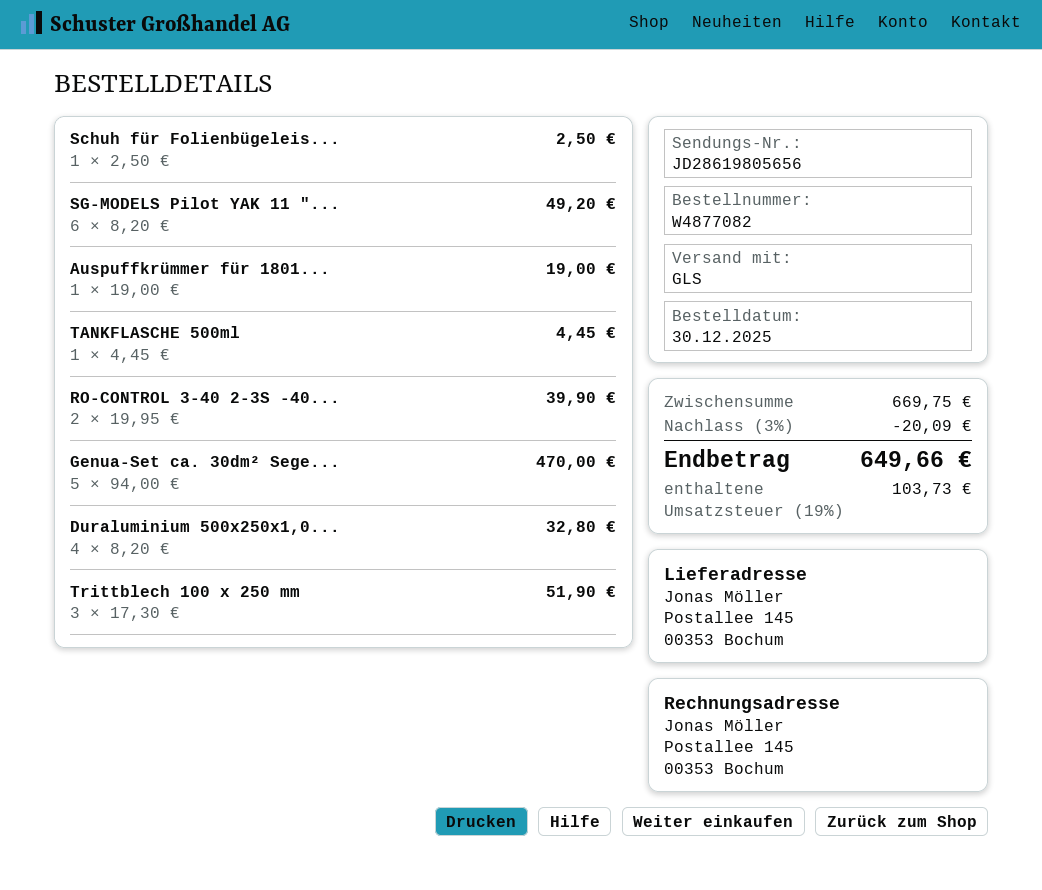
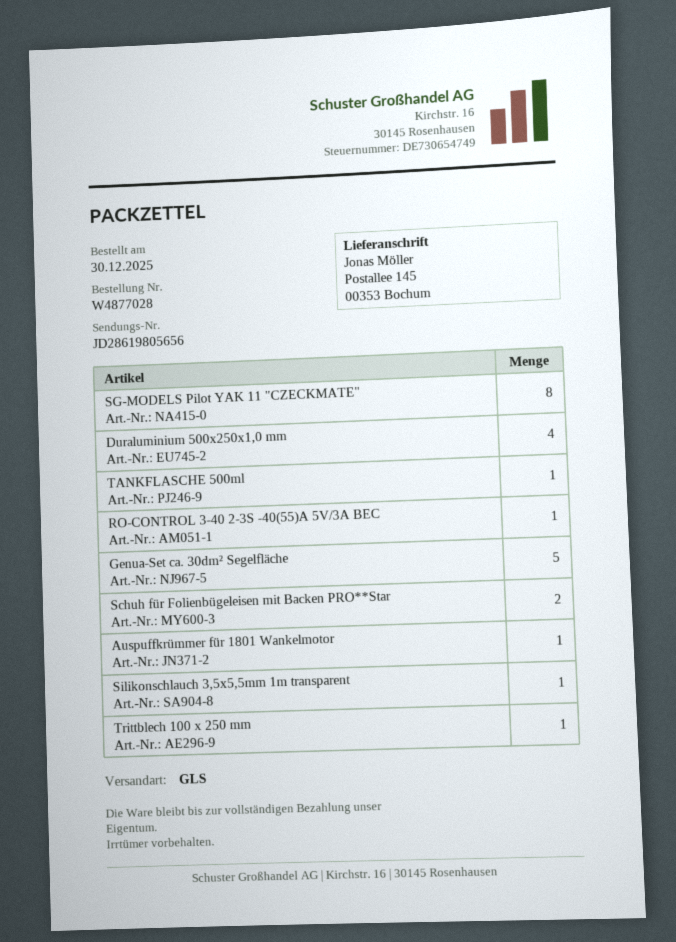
order number: W4877082 -> W4877028
Schuh für Folienbügeleis...: 1 -> 2
SG-MODELS Pilot YAK 11 "...: 6 -> 8
RO-CONTROL 3-40 2-3S -40...: 2 -> 1
Trittblech 100 x 250 mm: 3 -> 1
Silikonschlauch 3,5x5,5mm 1m transparent: none -> 1

